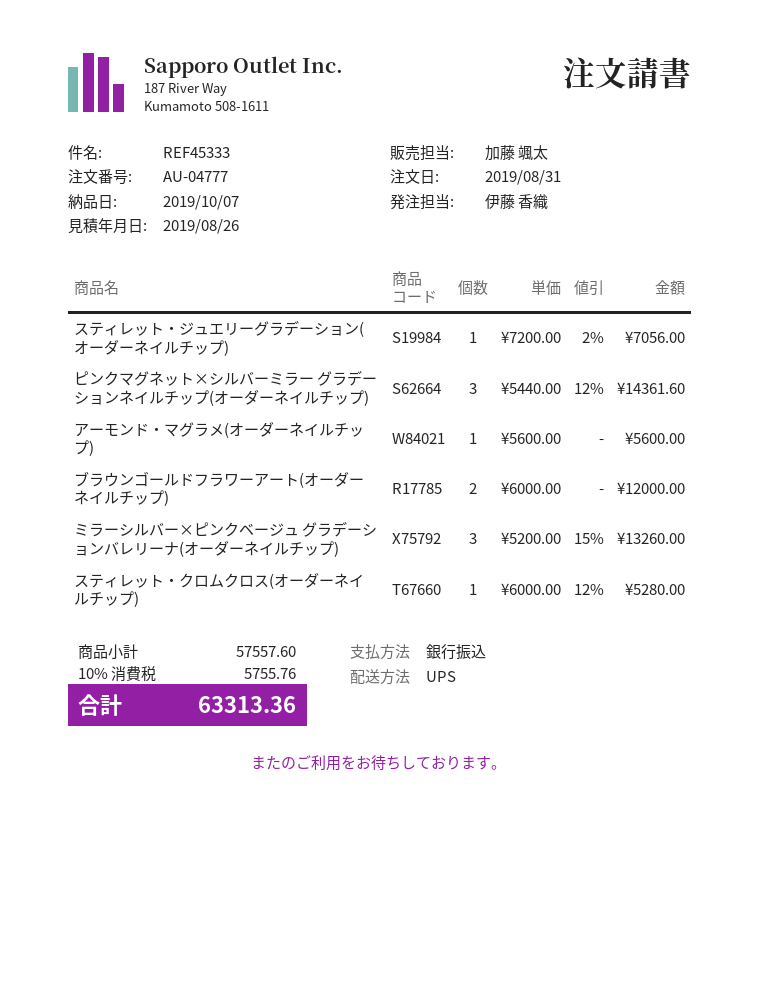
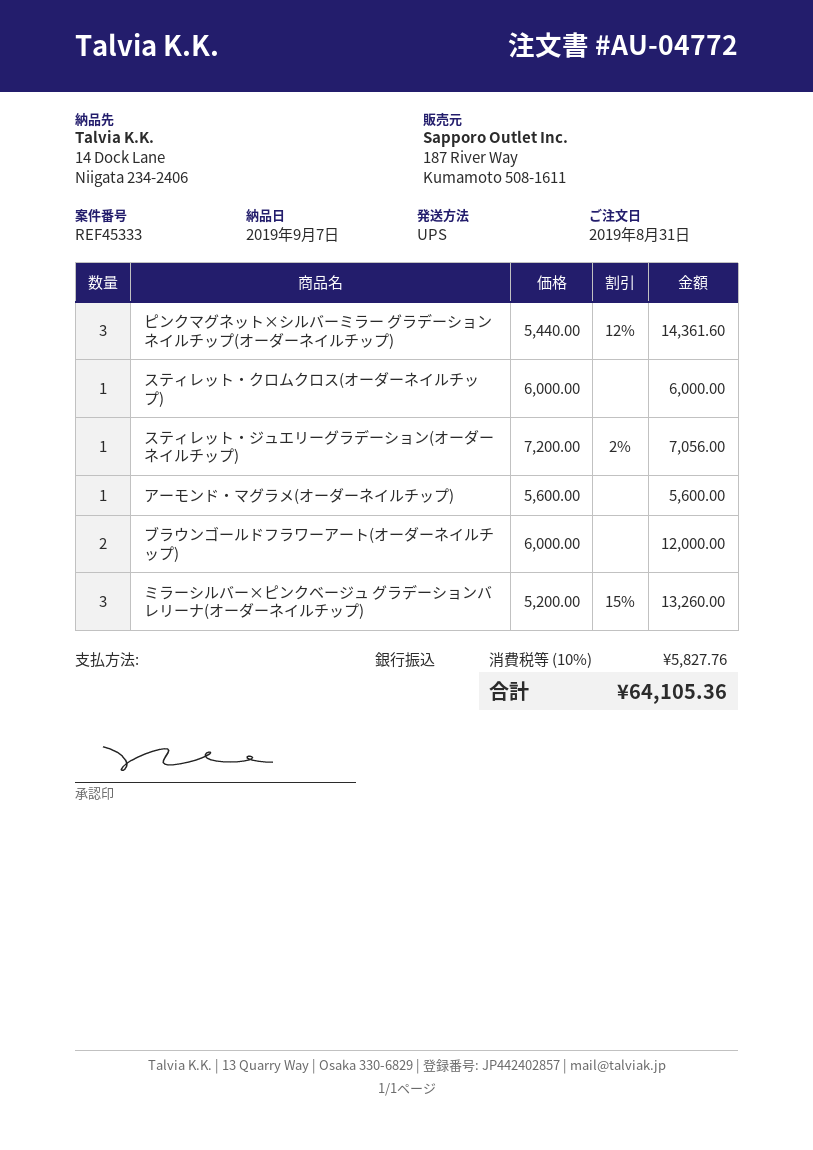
order number: AU-04777 -> AU-04772
delivery date: 2019-10-07 -> 2019-09-07
スティレット・クロムクロス(オーダーネイルチップ): 1 x 6000.00 - 12% = 5280.00 -> 1 x 6000.00 = 6000.00
tax: 10% = 5755.76 -> 10% = 5827.76
total: 63313.36 -> 64105.36

